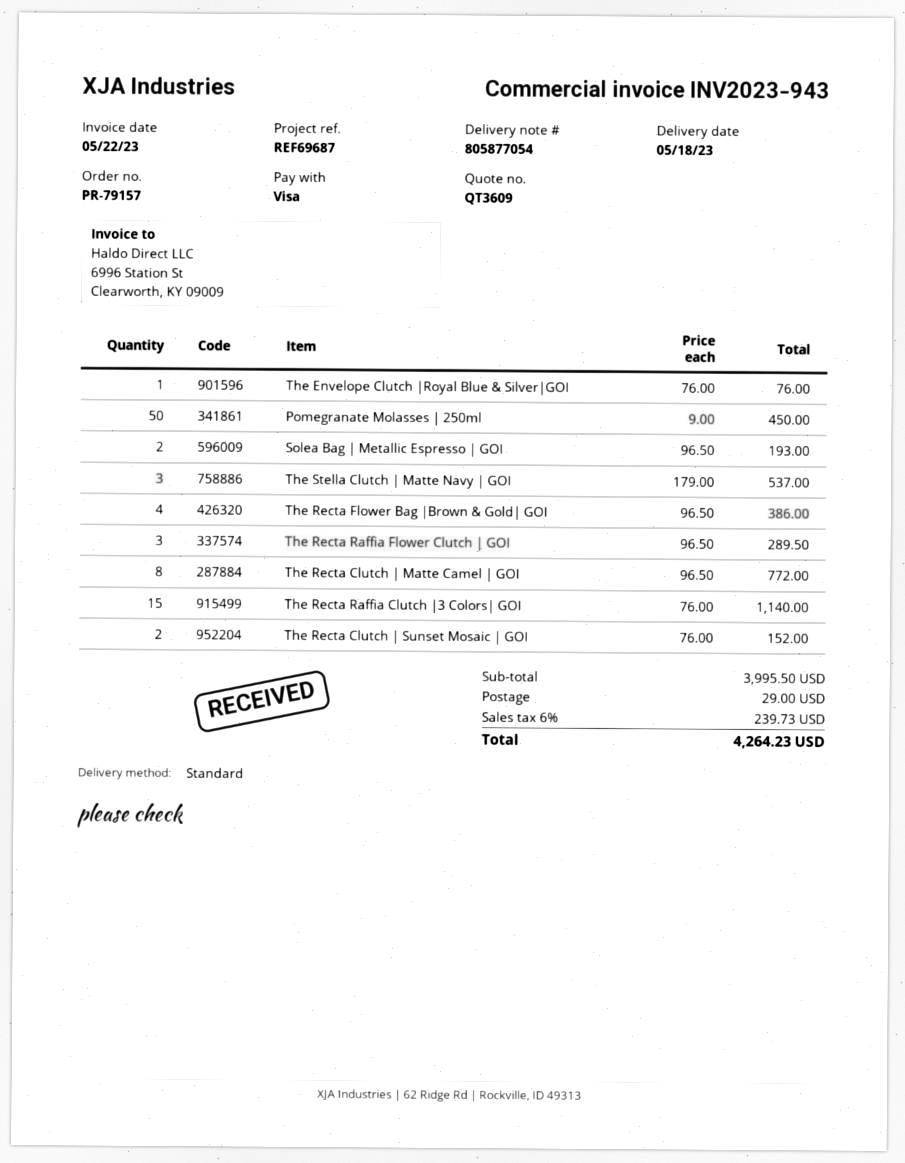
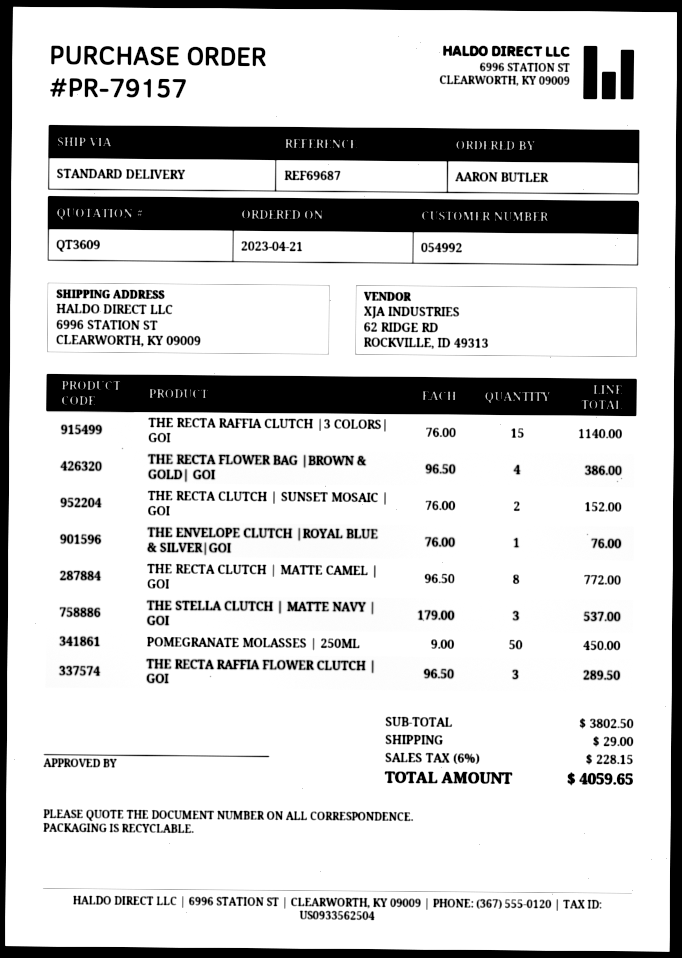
Solea Bag | Metallic Espresso | GOI: 2 x 96.50 = 193.00 -> none
subtotal: 3995.50 -> 3802.50
tax: 6% = 239.73 -> 6% = 228.15
total: 4264.23 -> 4059.65

